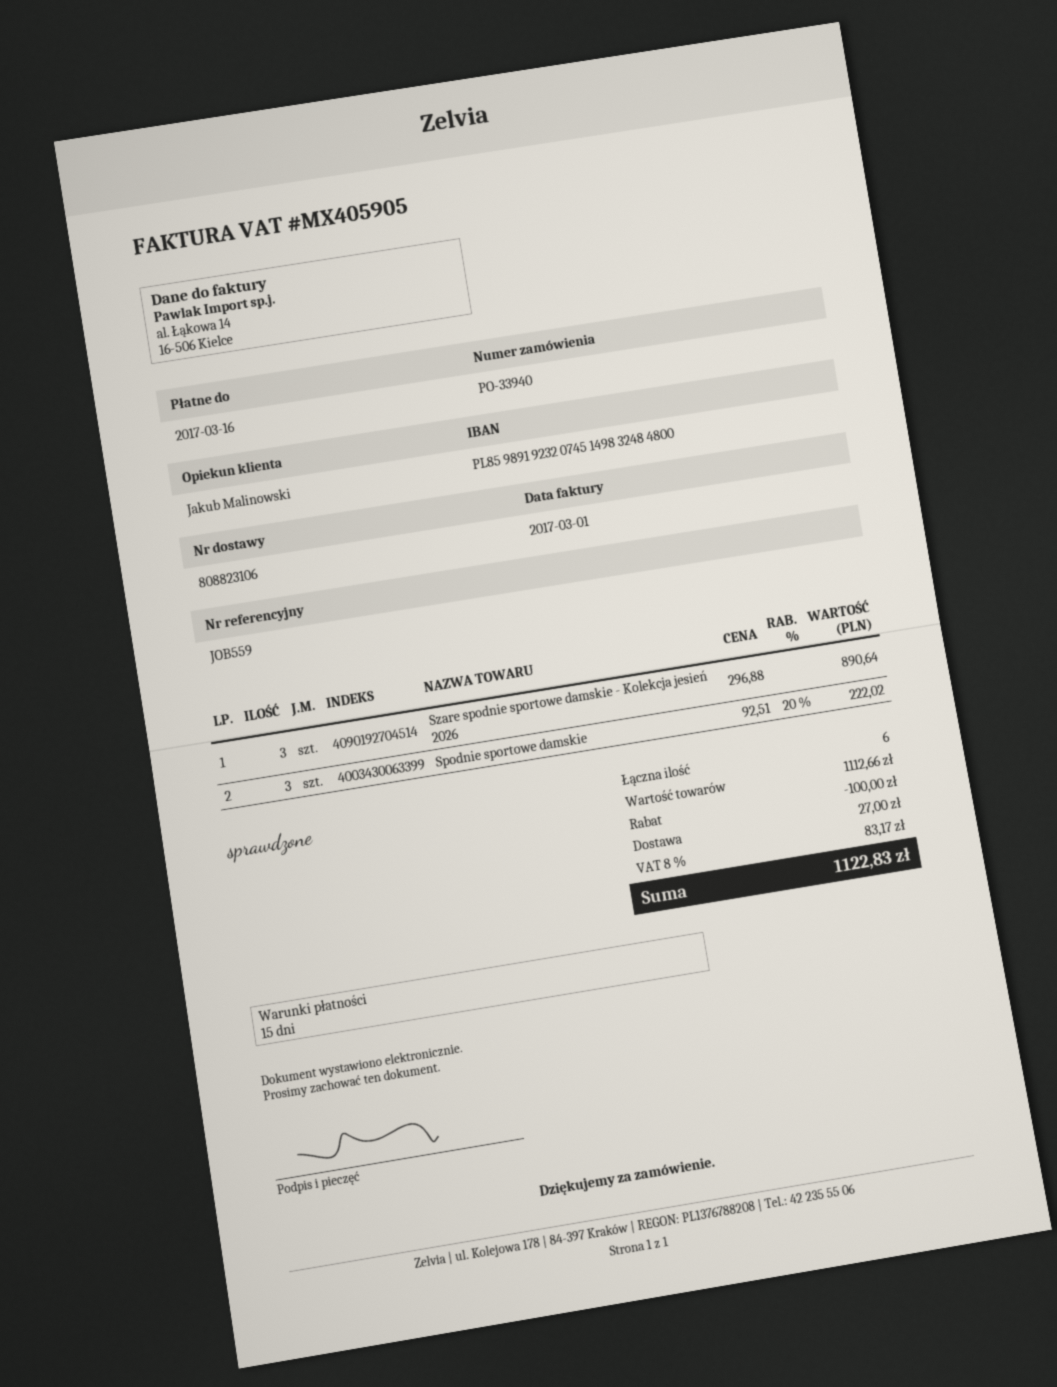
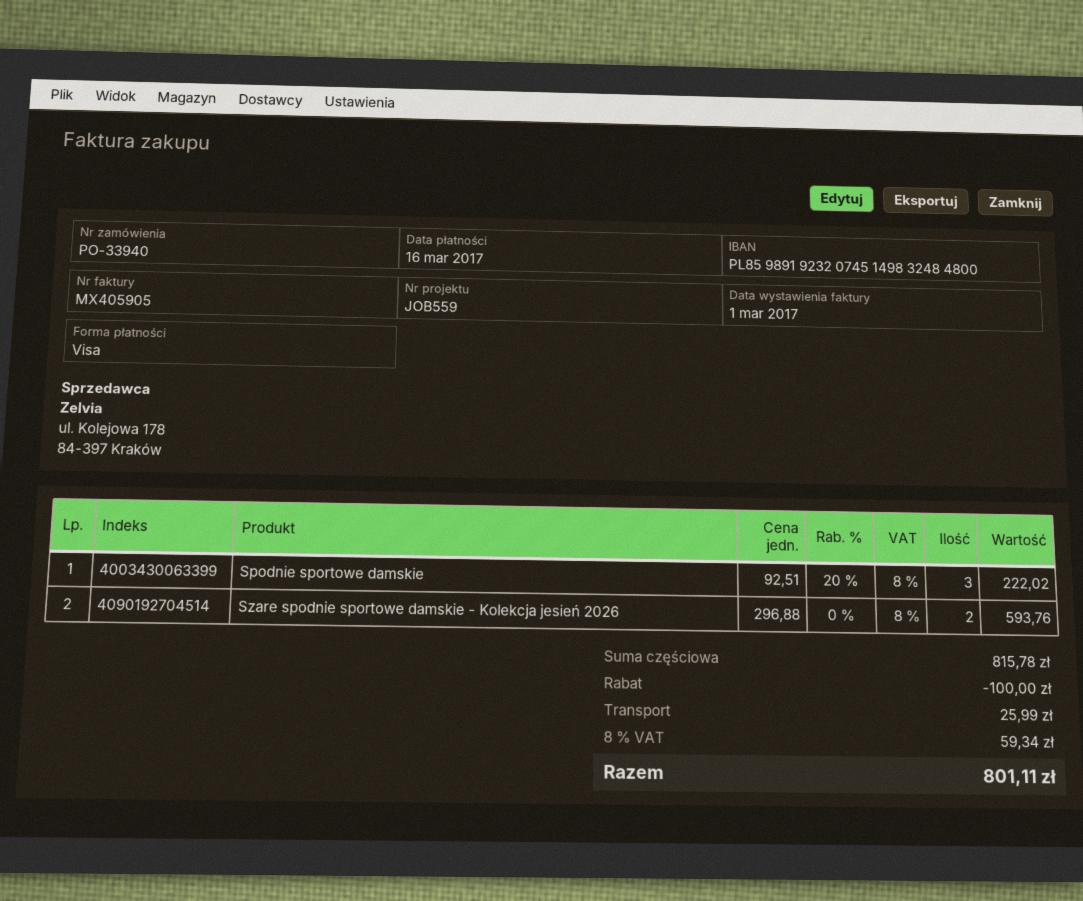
Szare spodnie sportowe damskie - Kolekcja jesień 2026: 3 x 296.88 = 890.64 -> 2 x 296.88 = 593.76
subtotal: 1112.66 -> 815.78
shipping: 27.00 -> 25.99
tax: 8% = 83.17 -> 8% = 59.34
total: 1122.83 -> 801.11

